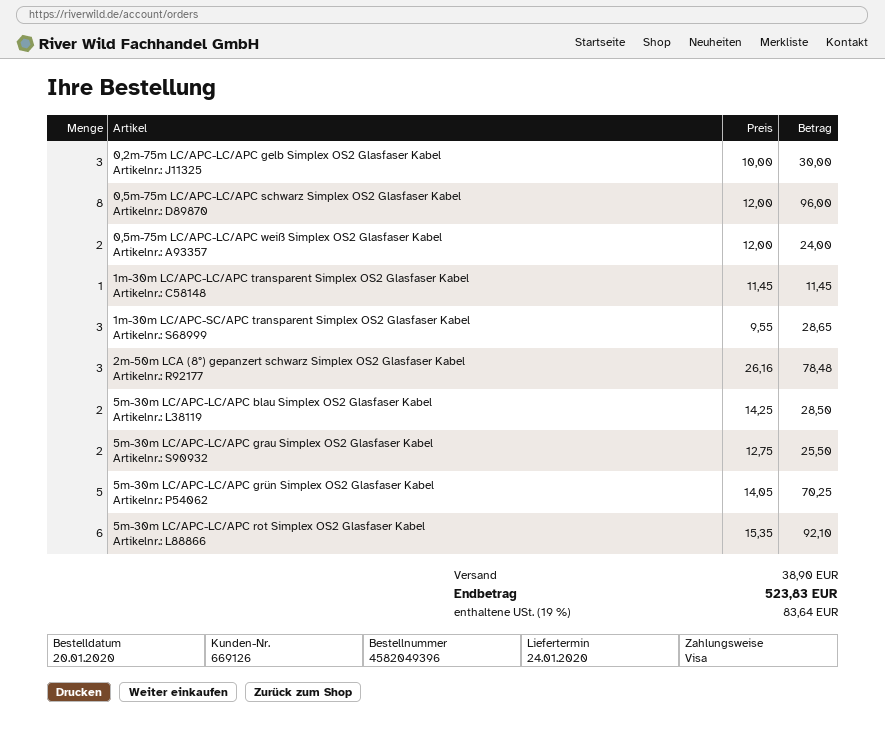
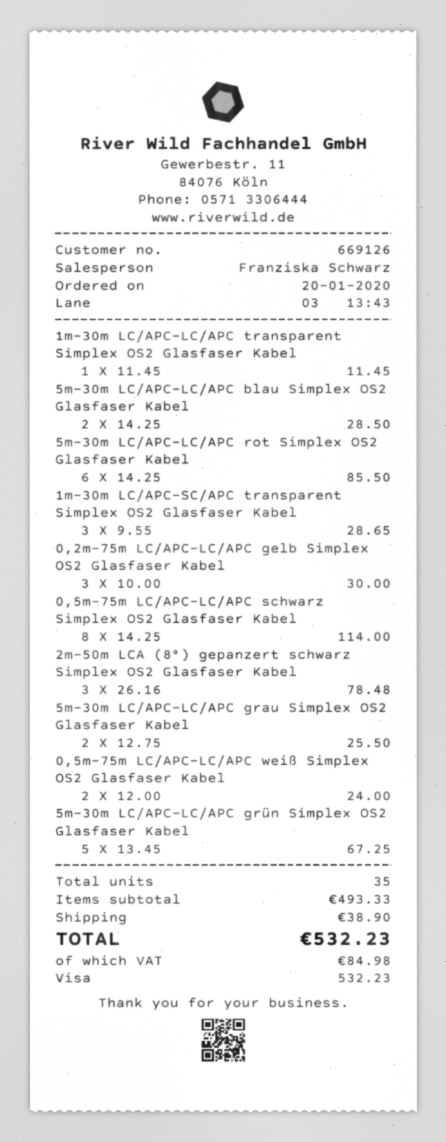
0,5m-75m LC/APC-LC/APC schwarz Simplex OS2 Glasfaser Kabel: 8 x 12.00 = 96.00 -> 8 x 14.25 = 114.00
5m-30m LC/APC-LC/APC grün Simplex OS2 Glasfaser Kabel: 5 x 14.05 = 70.25 -> 5 x 13.45 = 67.25
5m-30m LC/APC-LC/APC rot Simplex OS2 Glasfaser Kabel: 6 x 15.35 = 92.10 -> 6 x 14.25 = 85.50
tax: 83.64 -> 84.98
total: 523.83 -> 532.23

